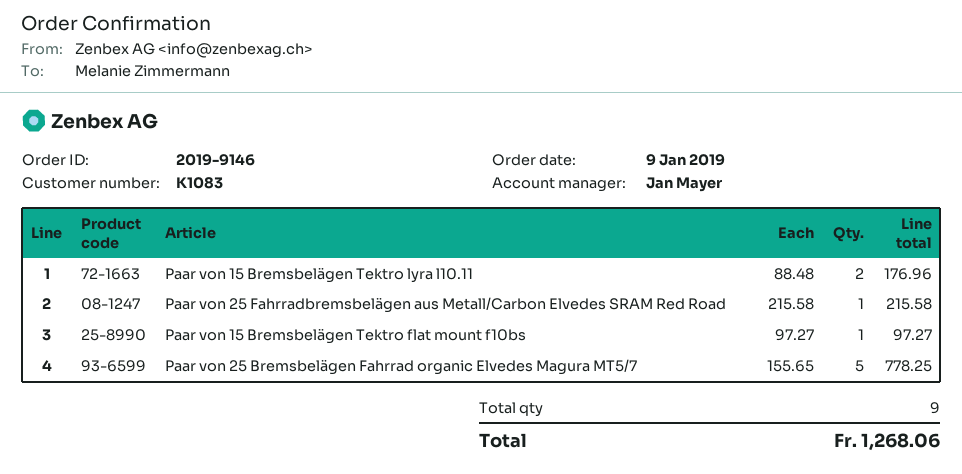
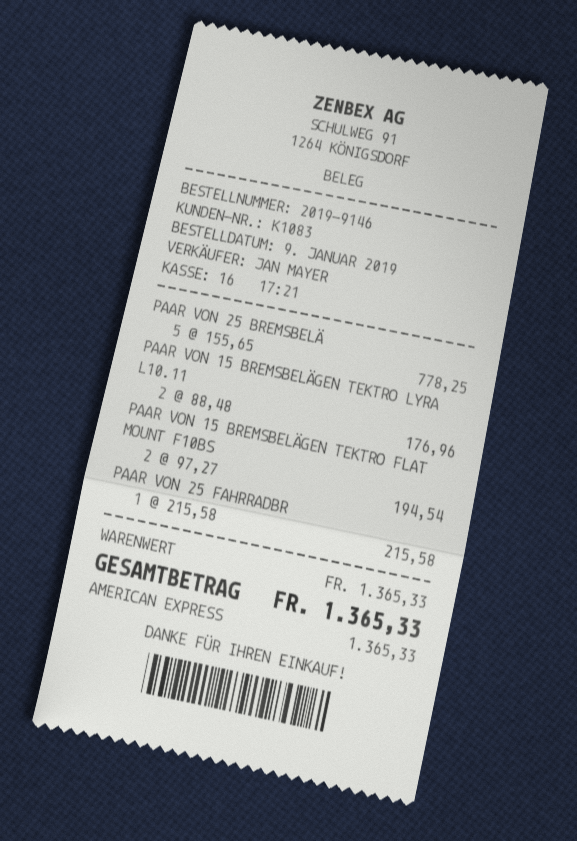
Paar von 15 Bremsbelägen Tektro flat mount f10bs: 1 x 97.27 = 97.27 -> 2 x 97.27 = 194.54
total: 1268.06 -> 1365.33

